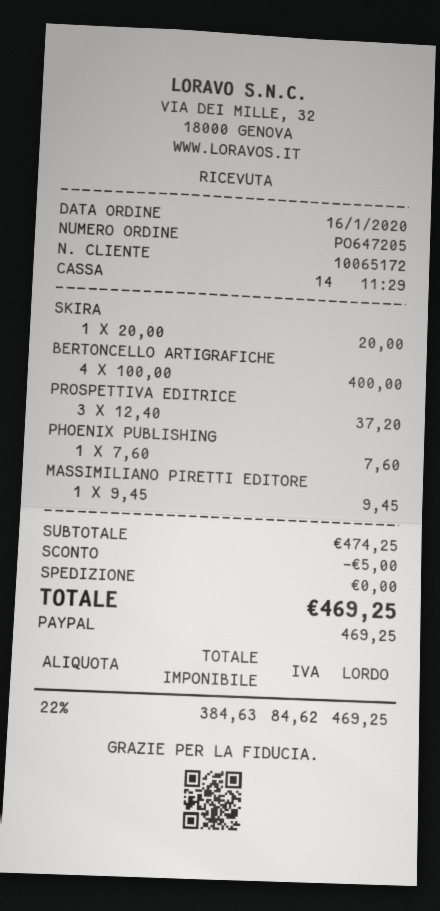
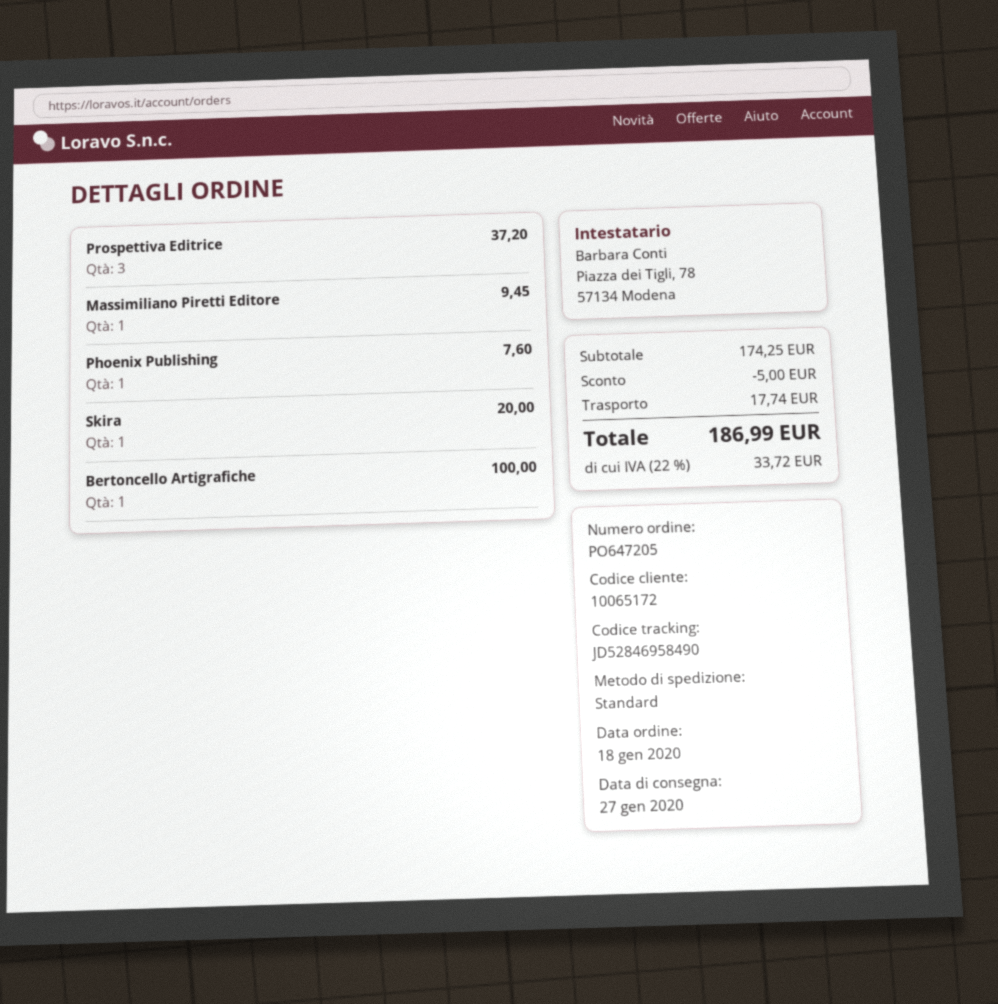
order date: 2020-01-16 -> 2020-01-18
BERTONCELLO ARTIGRAFICHE: 4 for 400.00 -> 1 for 100.00
subtotal: 474.25 -> 174.25
shipping: 0.00 -> 17.74
tax: 22% = 84.62 -> 22% = 33.72
total: 469.25 -> 186.99

